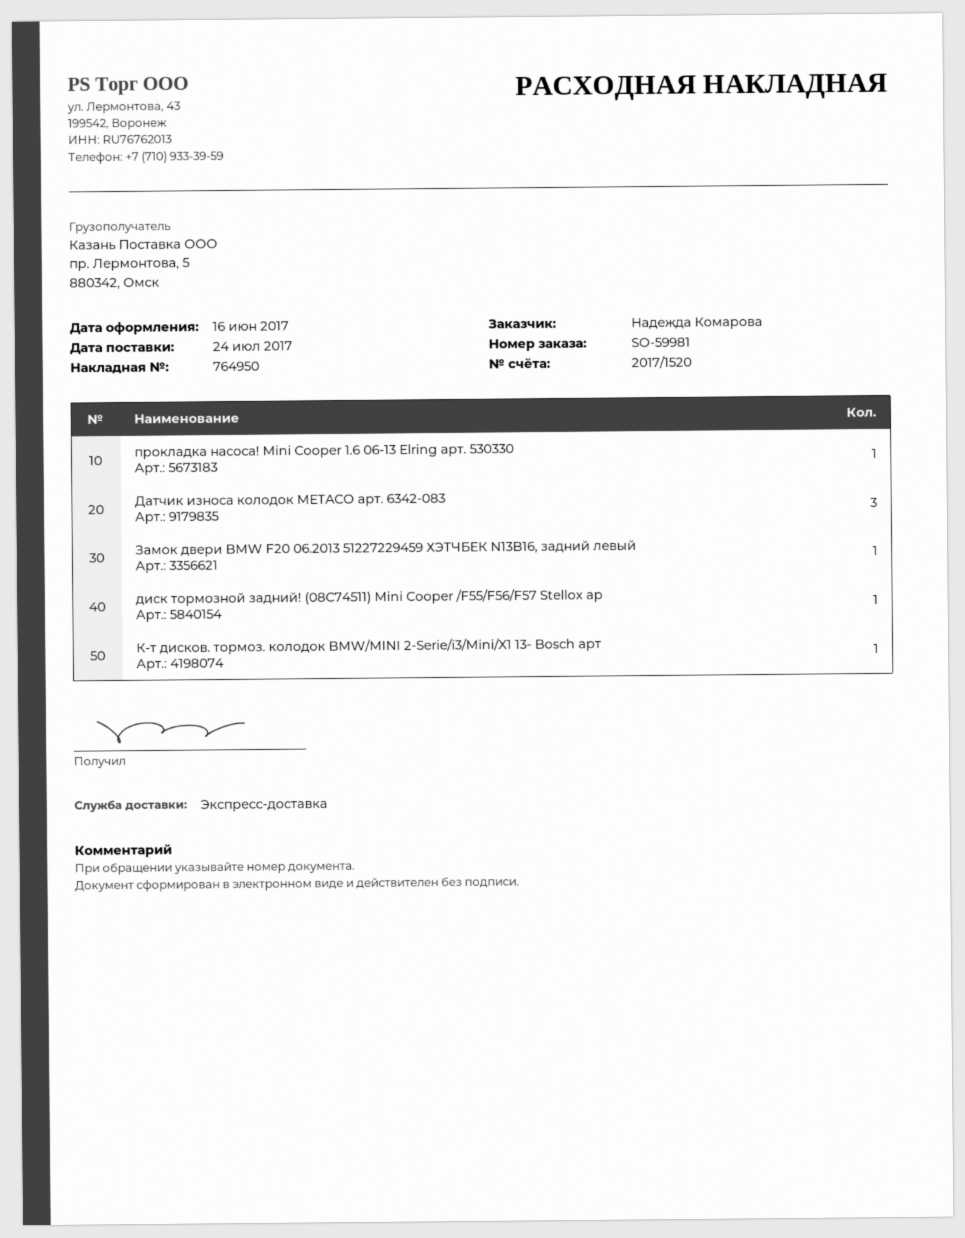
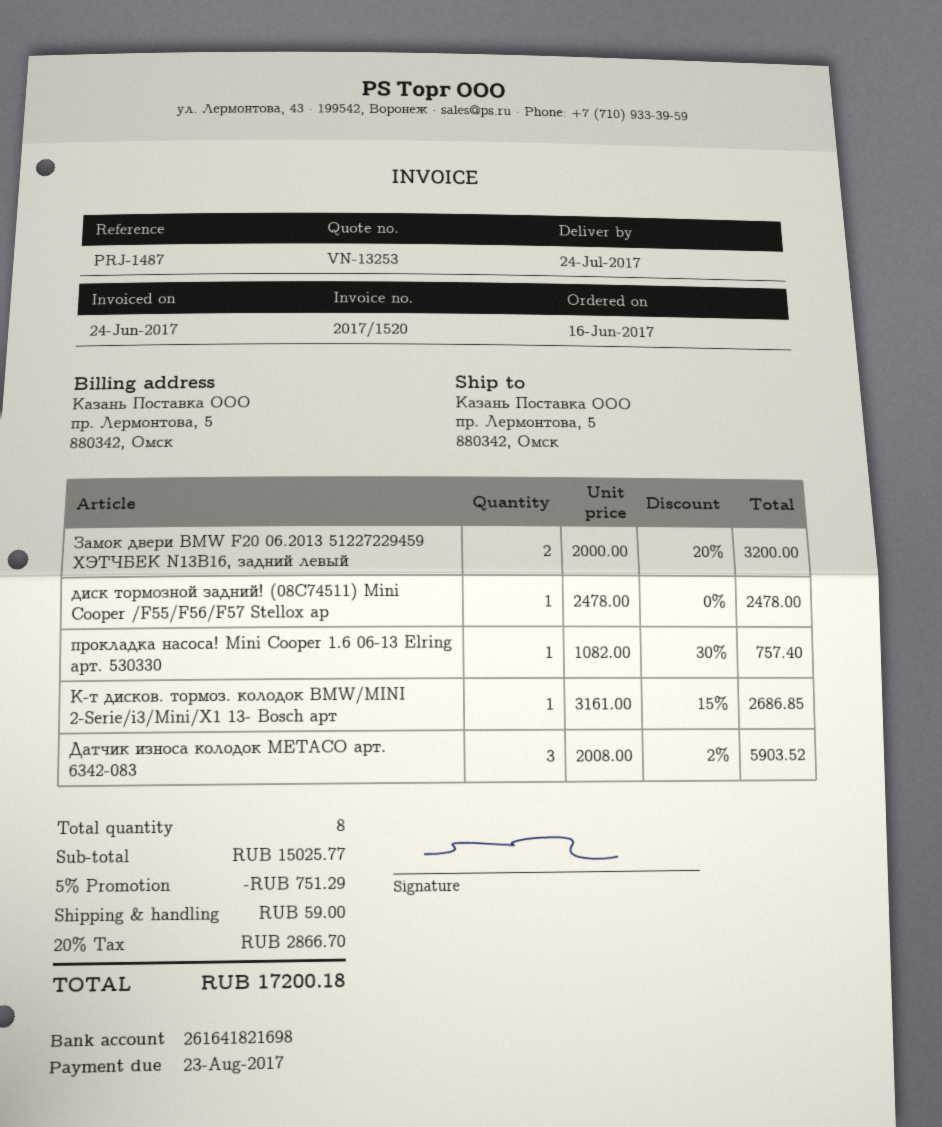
Замок двери BMW F20 06.2013 51227229459 ХЭТЧБЕК N13B16, задний левый: 1 -> 2

